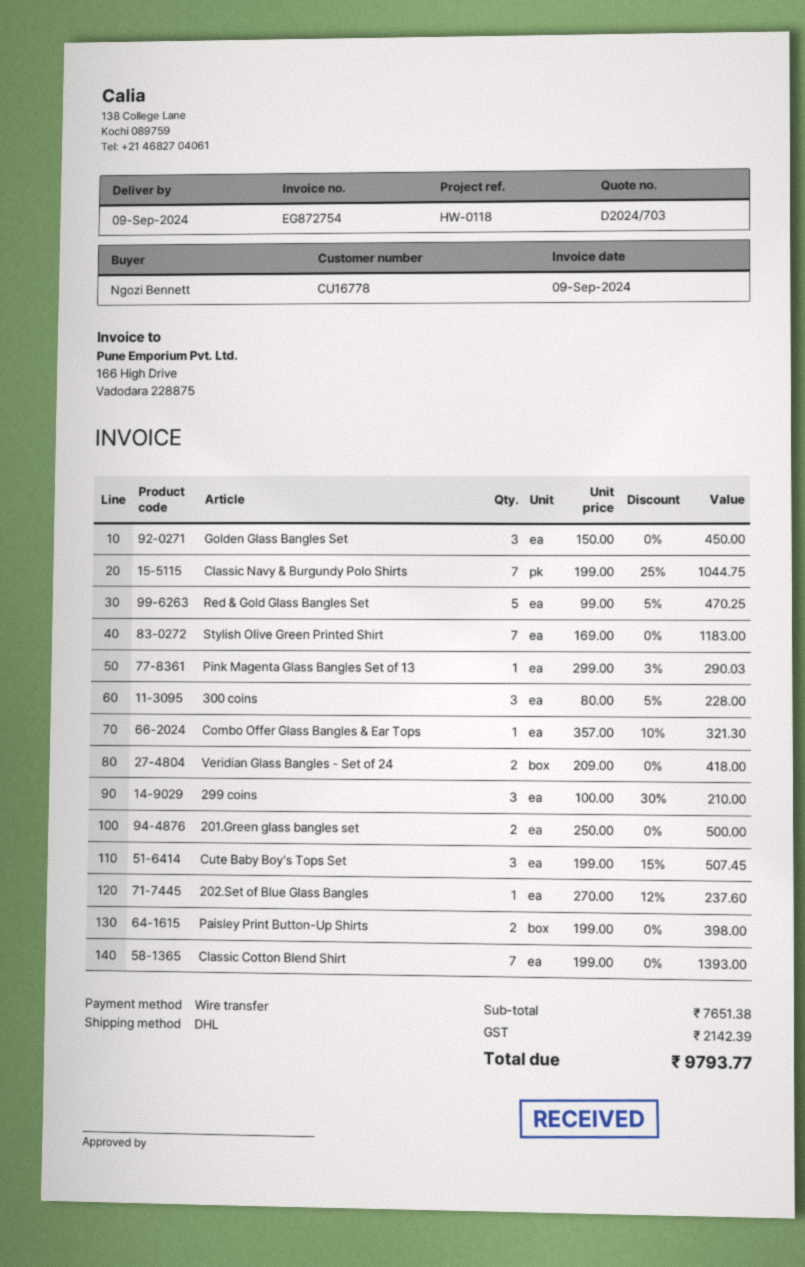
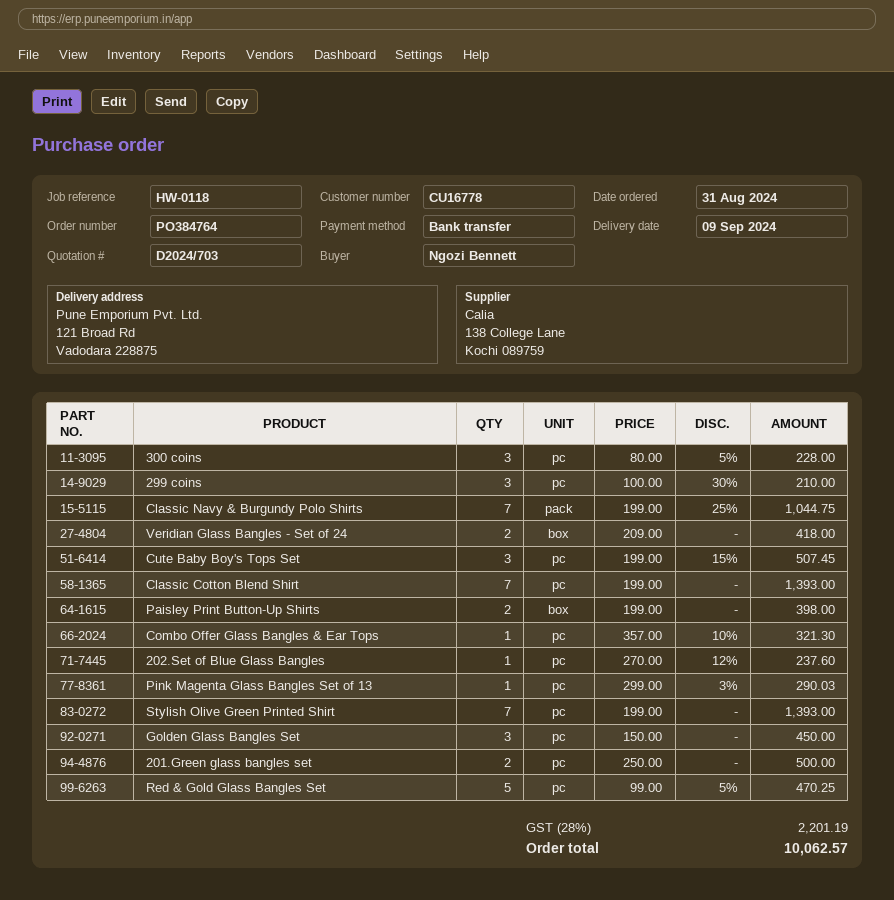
Stylish Olive Green Printed Shirt: 7 x 169.00 = 1183.00 -> 7 x 199.00 = 1393.00
tax: 2142.39 -> 2201.19
total: 9793.77 -> 10062.57

